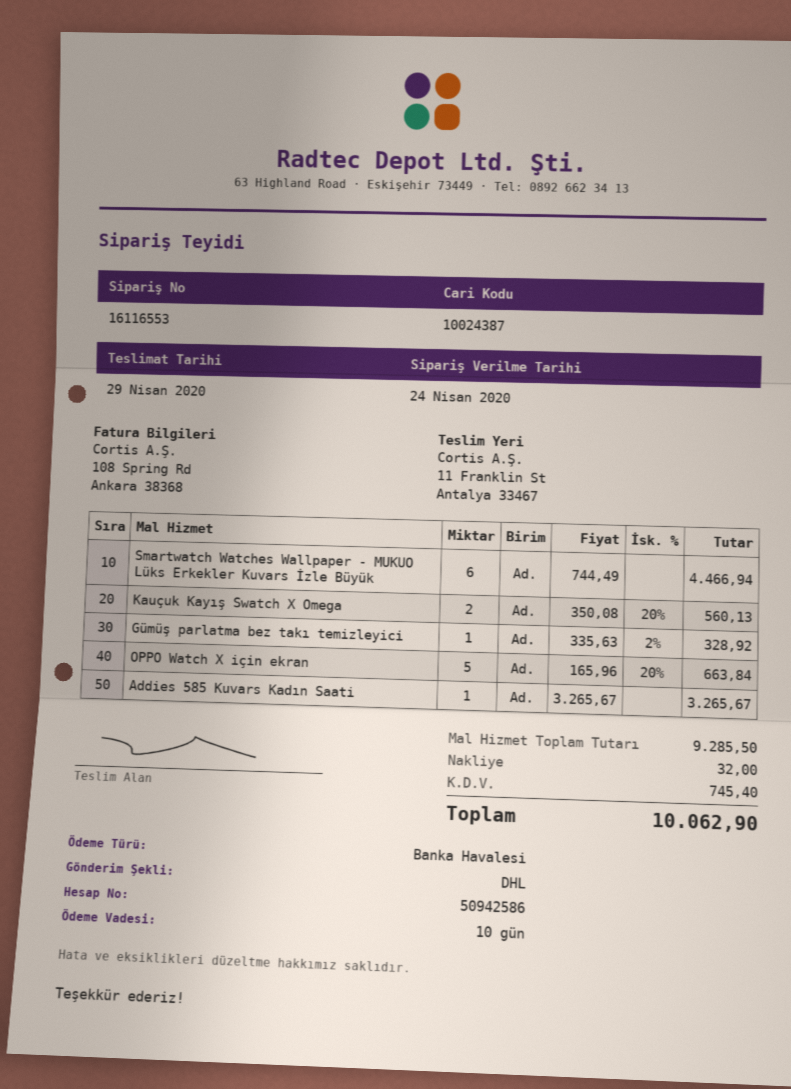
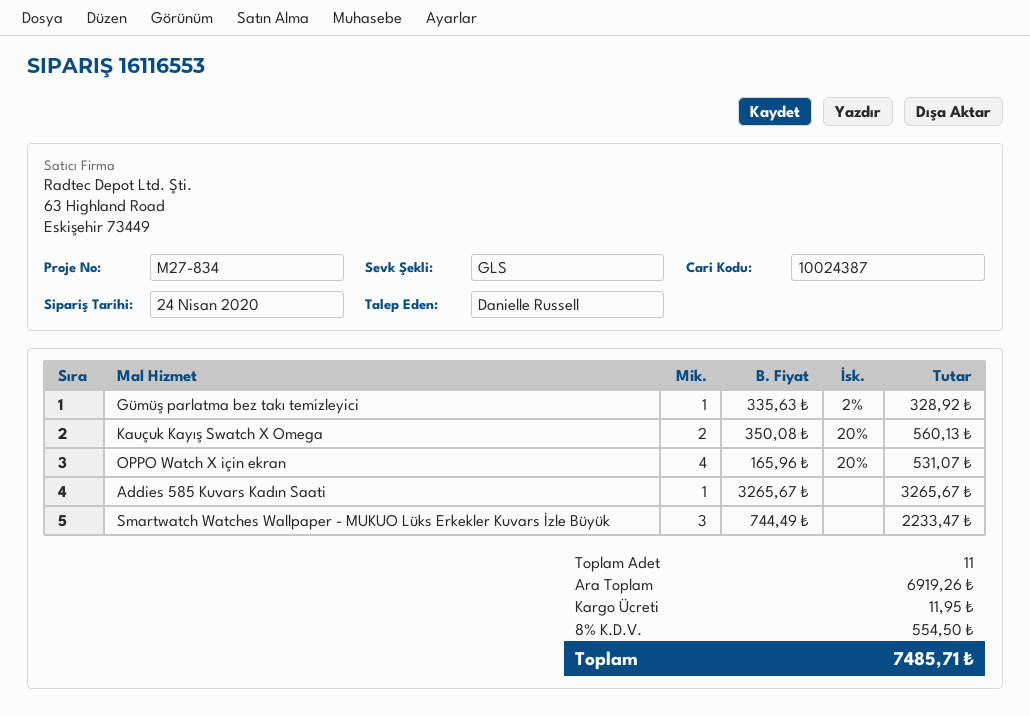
shipping method: DHL -> GLS
Smartwatch Watches Wallpaper - MUKUO Lüks Erkekler Kuvars İzle Büyük: 6 x 744.49 = 4466.94 -> 3 x 744.49 = 2233.47
OPPO Watch X için ekran: 5 x 165.96 - 20% = 663.84 -> 4 x 165.96 - 20% = 531.07
subtotal: 9285.50 -> 6919.26
shipping: 32.00 -> 11.95
tax: 745.40 -> 554.50
total: 10062.90 -> 7485.71

